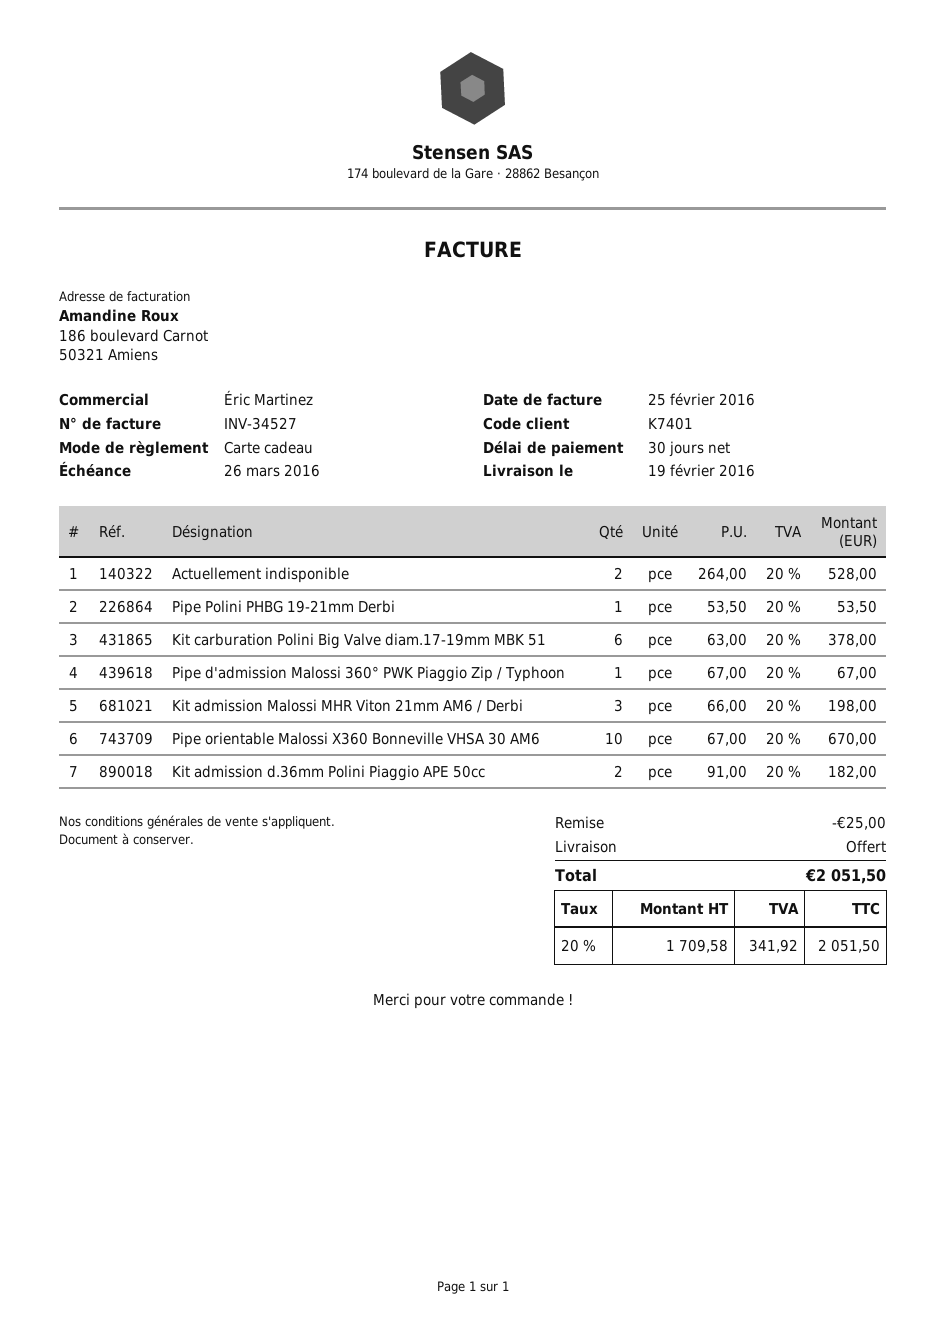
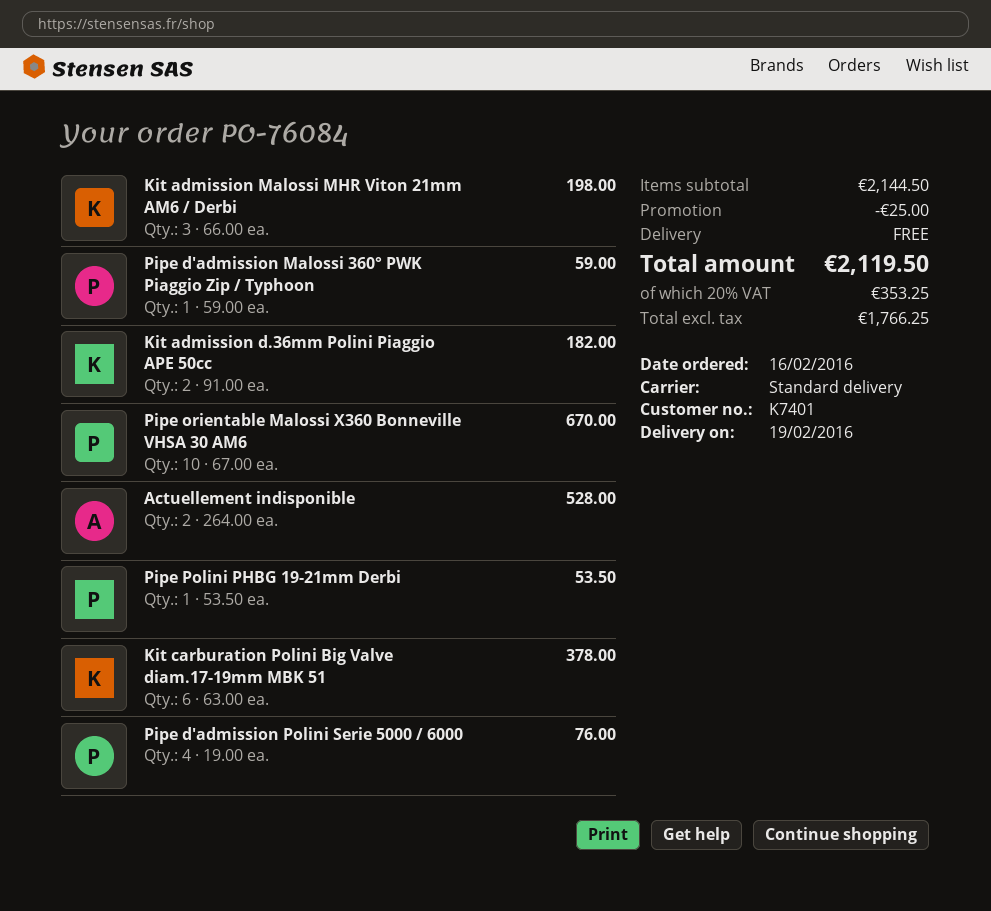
Pipe d'admission Malossi 360° PWK Piaggio Zip / Typhoon: 1 x 67.00 = 67.00 -> 1 x 59.00 = 59.00
Pipe d'admission Polini Serie 5000 / 6000: none -> 4 x 19.00 = 76.00
net: 1709.58 -> 1766.25
tax: 20% = 341.92 -> 20% = 353.25
total: 2051.50 -> 2119.50

